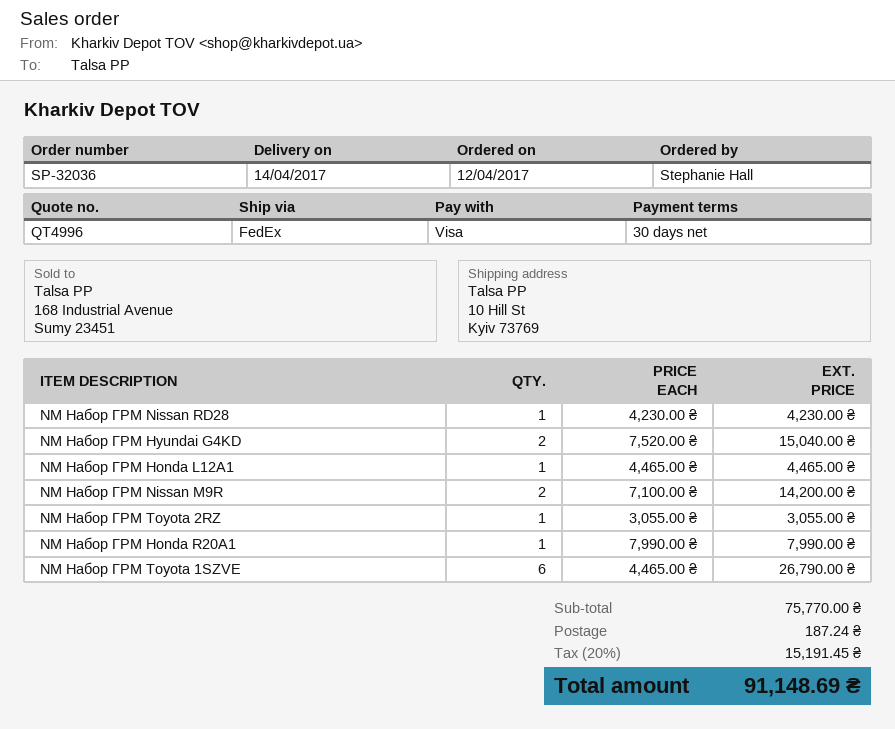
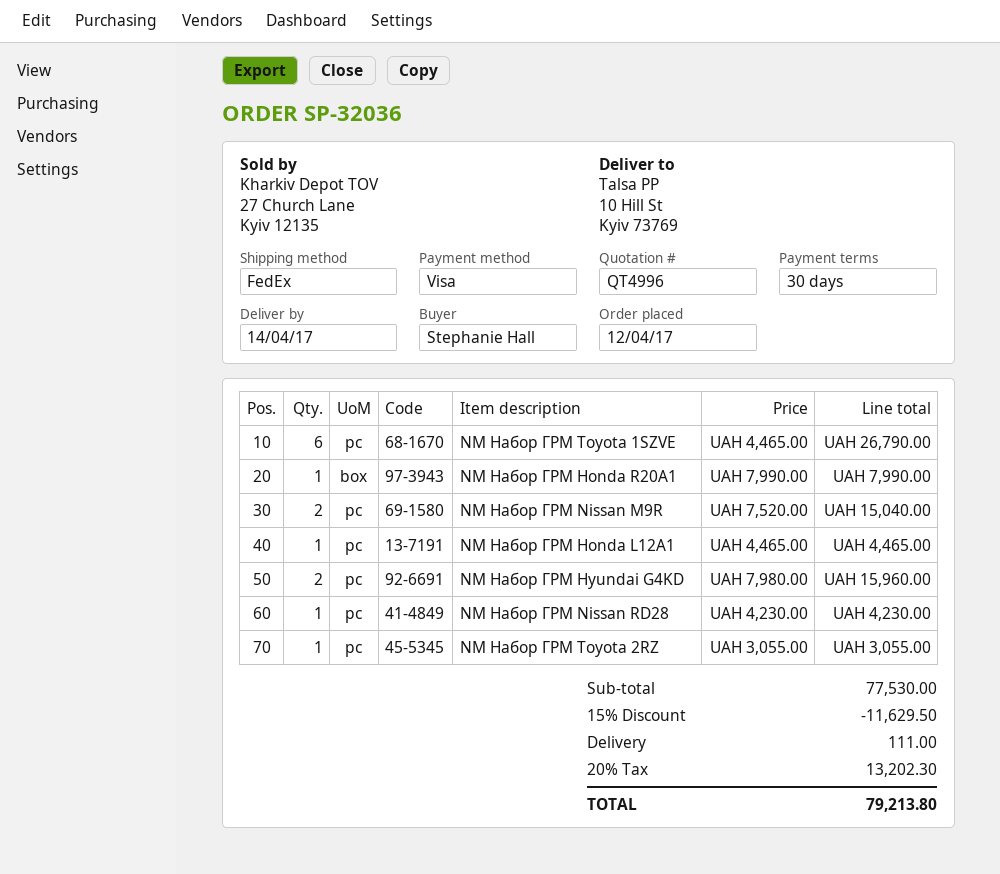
NM Набор ГРМ Hyundai G4KD: 2 x 7520.00 = 15040.00 -> 2 x 7980.00 = 15960.00
NM Набор ГРМ Nissan M9R: 2 x 7100.00 = 14200.00 -> 2 x 7520.00 = 15040.00
subtotal: 75770.00 -> 77530.00
discount: none -> 15% = 11629.50
shipping: 187.24 -> 111.00
tax: 20% = 15191.45 -> 20% = 13202.30
total: 91148.69 -> 79213.80

